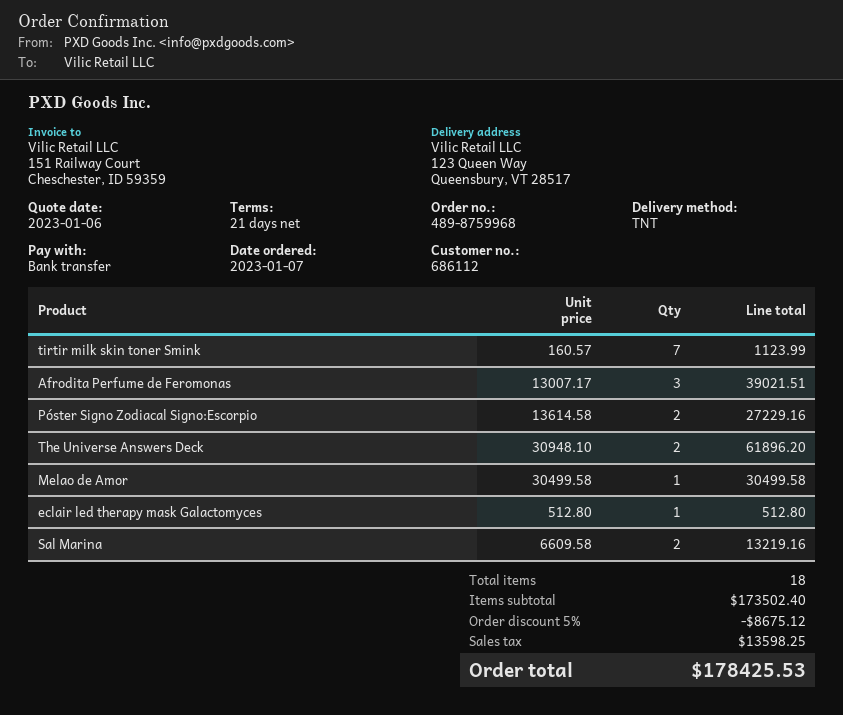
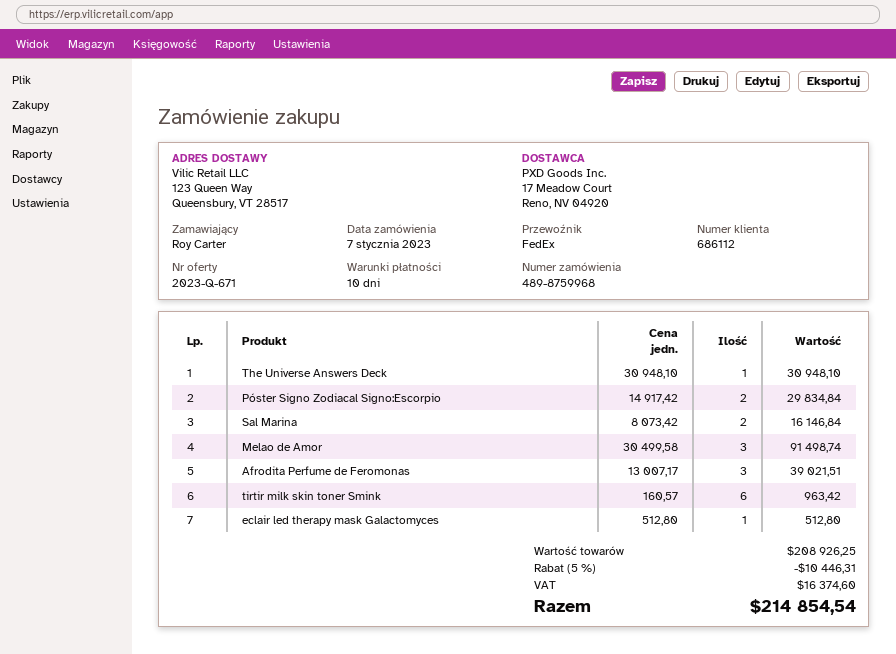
payment terms: 21 days -> 10 days
shipping method: TNT -> FedEx
tirtir milk skin toner Smink: 7 x 160.57 = 1123.99 -> 6 x 160.57 = 963.42
Póster Signo Zodiacal Signo:Escorpio: 2 x 13614.58 = 27229.16 -> 2 x 14917.42 = 29834.84
The Universe Answers Deck: 2 x 30948.10 = 61896.20 -> 1 x 30948.10 = 30948.10
Melao de Amor: 1 x 30499.58 = 30499.58 -> 3 x 30499.58 = 91498.74
Sal Marina: 2 x 6609.58 = 13219.16 -> 2 x 8073.42 = 16146.84
subtotal: 173502.40 -> 208926.25
discount: 5% = 8675.12 -> 5% = 10446.31
tax: 13598.25 -> 16374.60
total: 178425.53 -> 214854.54

